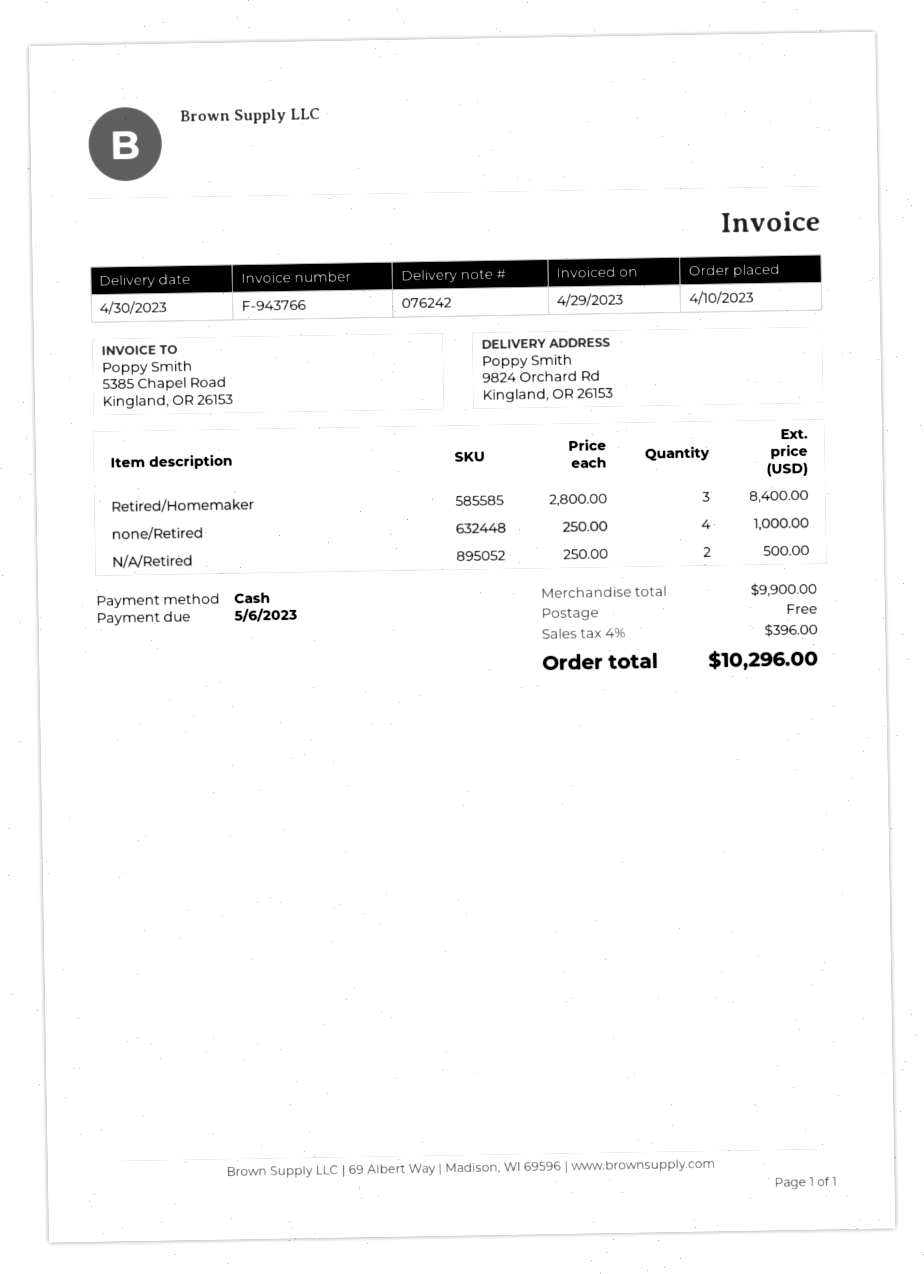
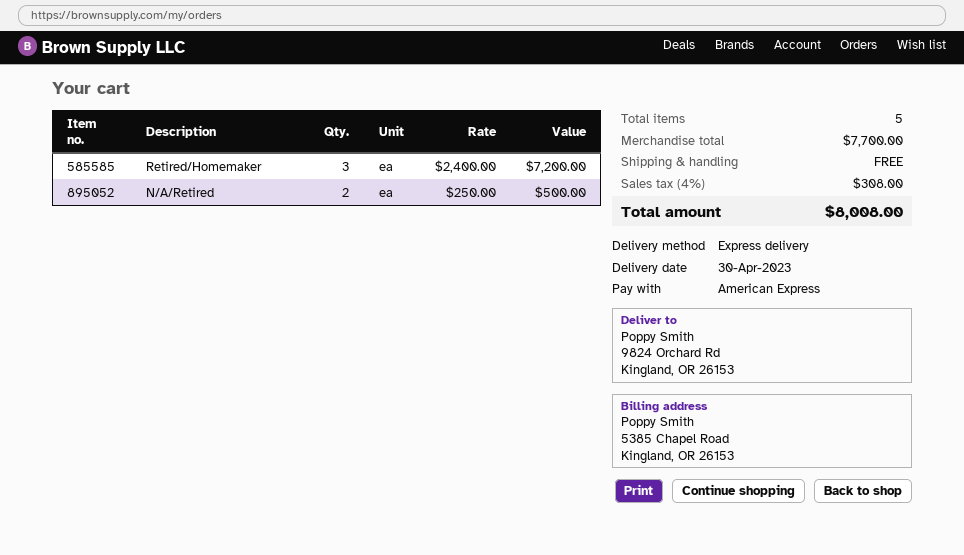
payment method: cash -> American Express
Retired/Homemaker: 3 x 2800.00 = 8400.00 -> 3 x 2400.00 = 7200.00
none/Retired: 4 x 250.00 = 1000.00 -> none
subtotal: 9900.00 -> 7700.00
tax: 4% = 396.00 -> 4% = 308.00
total: 10296.00 -> 8008.00

